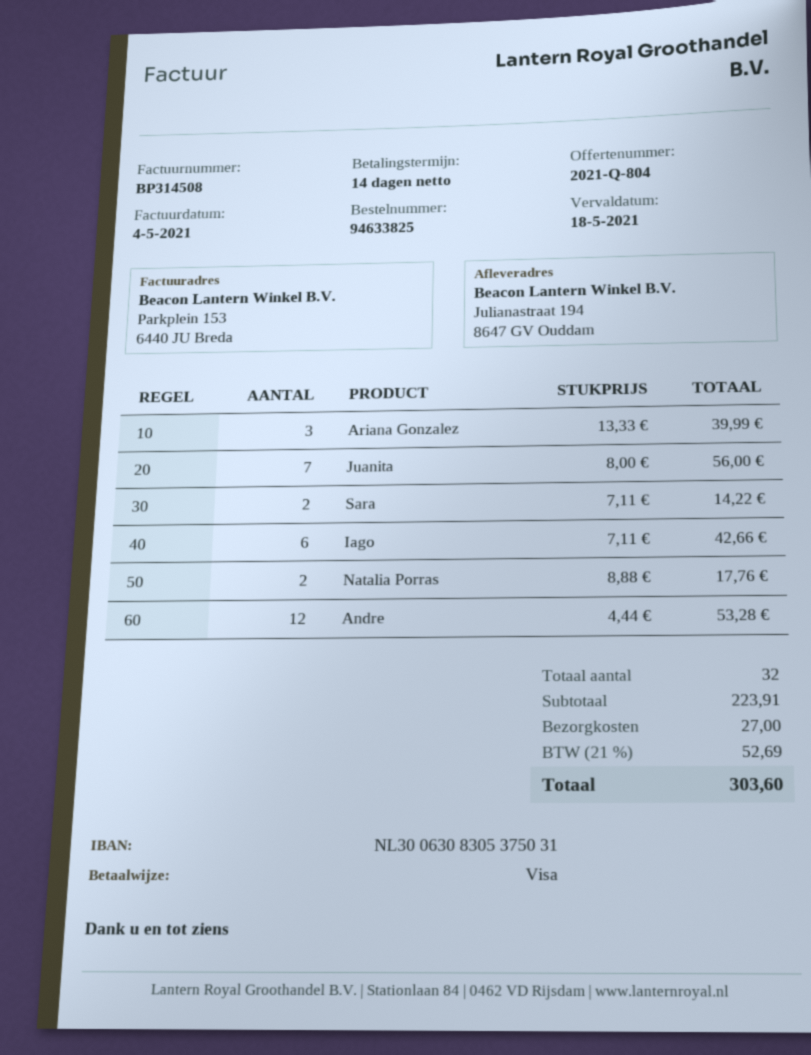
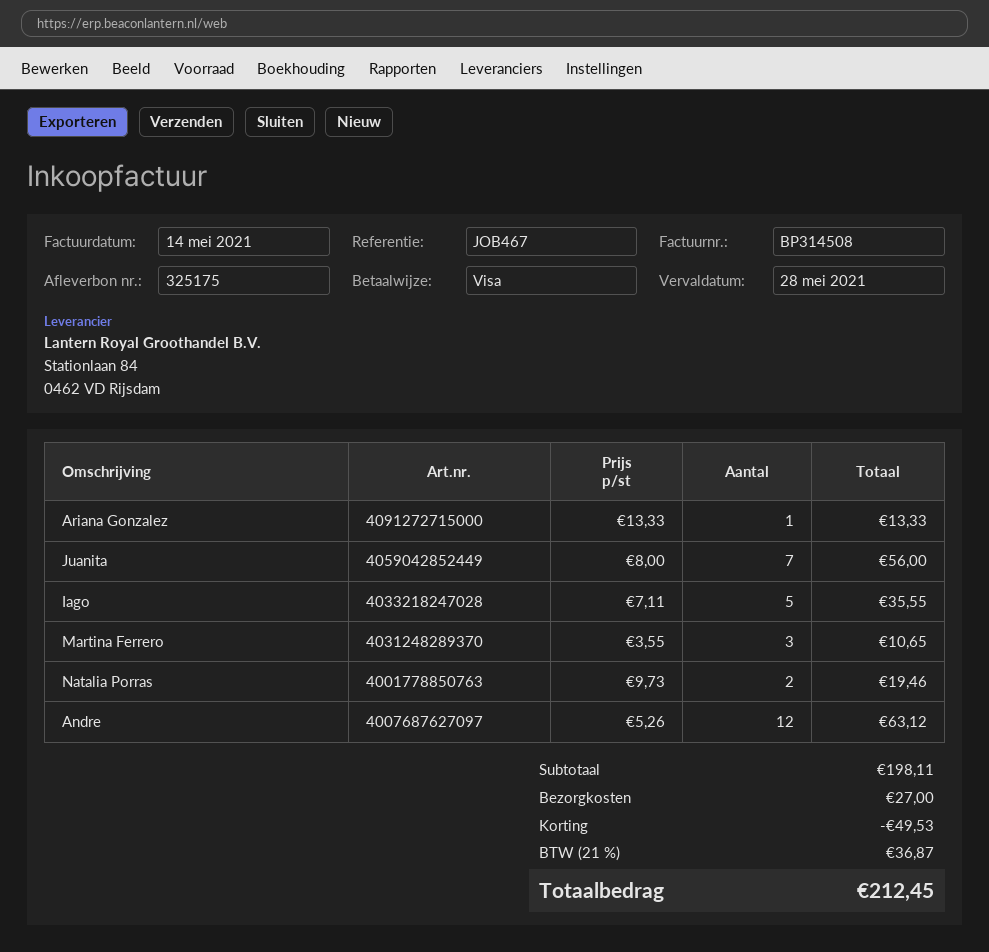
invoice date: 2021-05-04 -> 2021-05-14
due date: 2021-05-18 -> 2021-05-28
Ariana Gonzalez: 3 x 13.33 = 39.99 -> 1 x 13.33 = 13.33
Sara: 2 x 7.11 = 14.22 -> none
Iago: 6 x 7.11 = 42.66 -> 5 x 7.11 = 35.55
Natalia Porras: 2 x 8.88 = 17.76 -> 2 x 9.73 = 19.46
Andre: 12 x 4.44 = 53.28 -> 12 x 5.26 = 63.12
Martina Ferrero: none -> 3 x 3.55 = 10.65
subtotal: 223.91 -> 198.11
discount: none -> 49.53
tax: 21% = 52.69 -> 21% = 36.87
total: 303.60 -> 212.45

